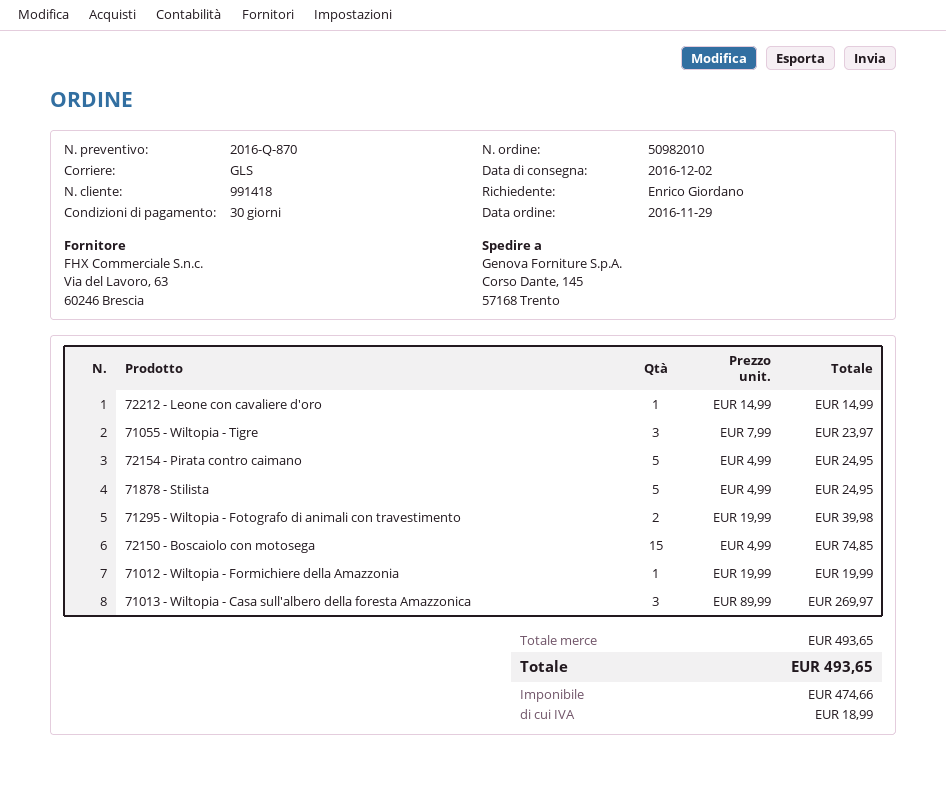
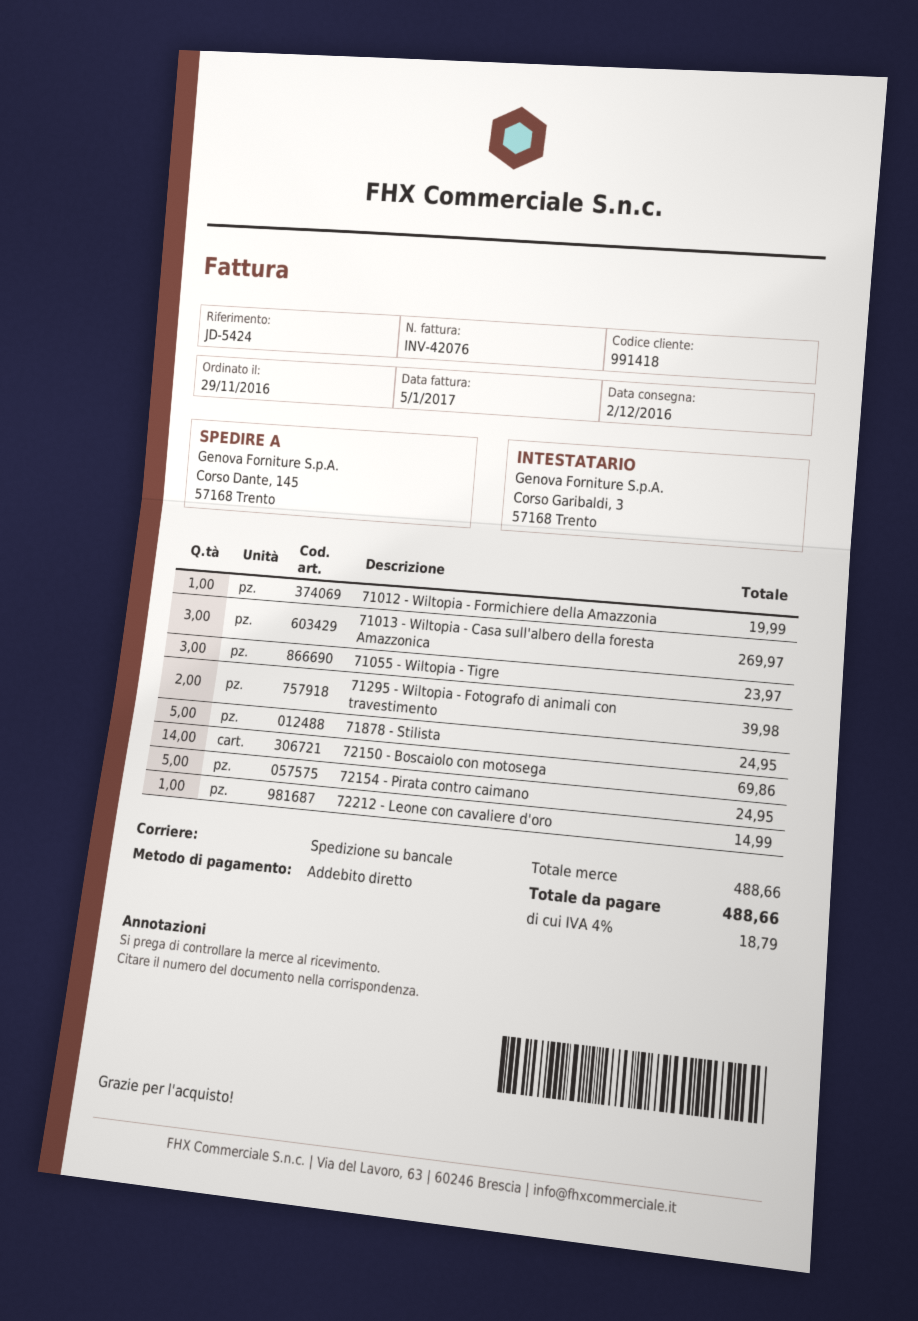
shipping method: GLS -> pallet freight
72150 - Boscaiolo con motosega: 15 for 74.85 -> 14 for 69.86
subtotal: 493.65 -> 488.66
tax: 18.99 -> 18.79
total: 493.65 -> 488.66

